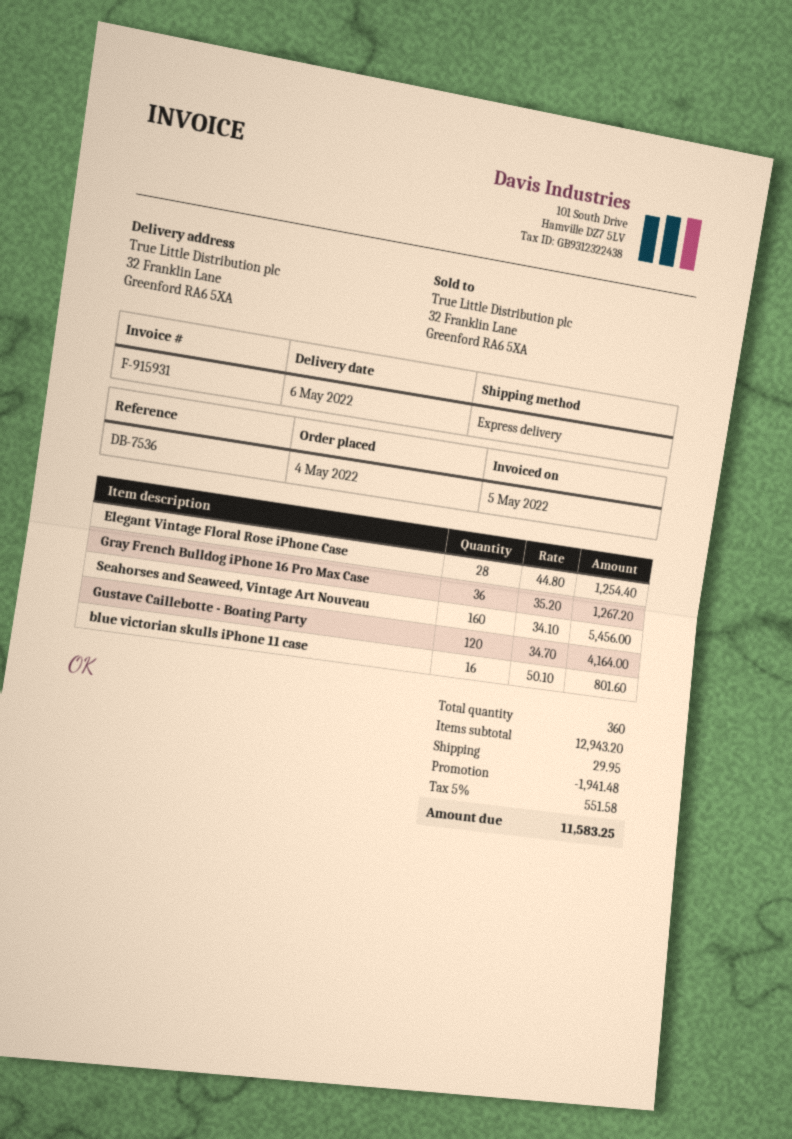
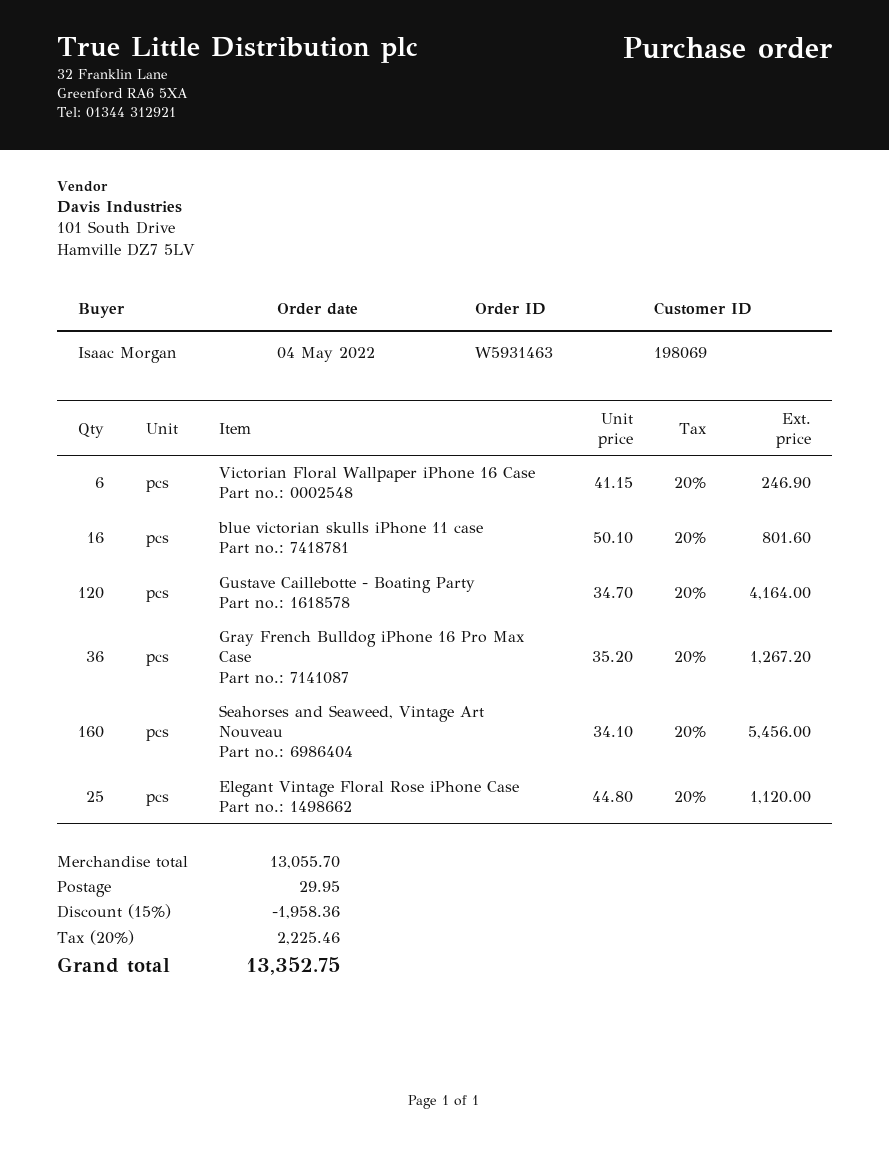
Elegant Vintage Floral Rose iPhone Case: 28 x 44.80 = 1254.40 -> 25 x 44.80 = 1120.00
Victorian Floral Wallpaper iPhone 16 Case: none -> 6 x 41.15 = 246.90
subtotal: 12943.20 -> 13055.70
discount: 1941.48 -> 1958.36
tax: 5% = 551.58 -> 20% = 2225.46
total: 11583.25 -> 13352.75

